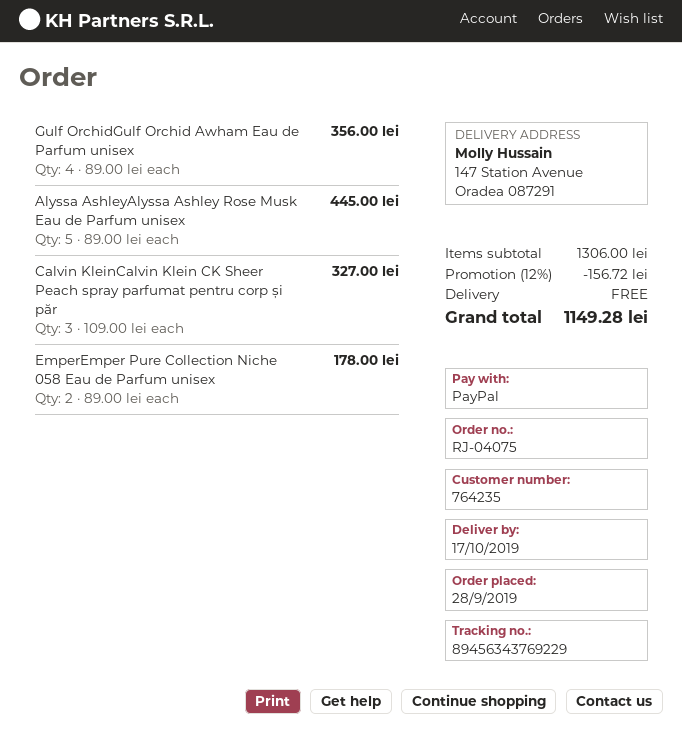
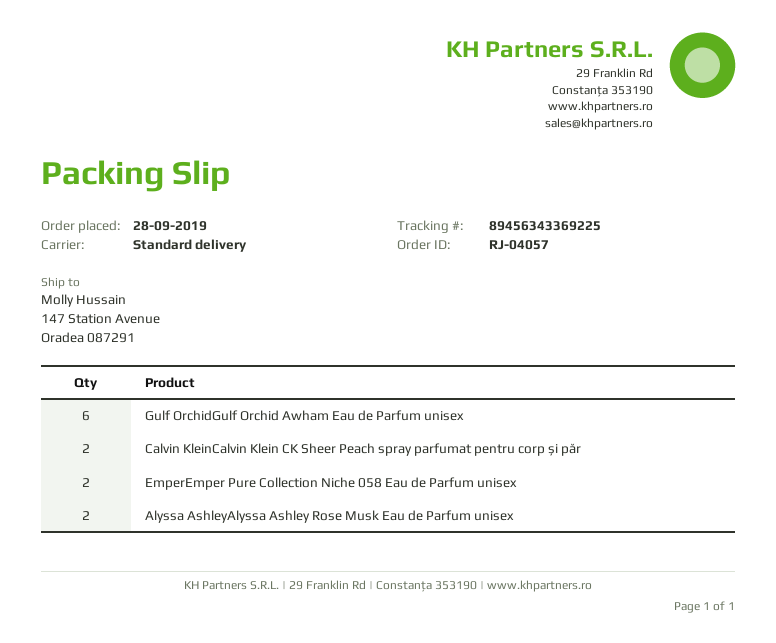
order number: RJ-04075 -> RJ-04057
tracking number: 89456343769229 -> 89456343369225
Gulf OrchidGulf Orchid Awham Eau de Parfum unisex: 4 -> 6
Alyssa AshleyAlyssa Ashley Rose Musk Eau de Parfum unisex: 5 -> 2
Calvin KleinCalvin Klein CK Sheer Peach spray parfumat pentru corp și păr: 3 -> 2

